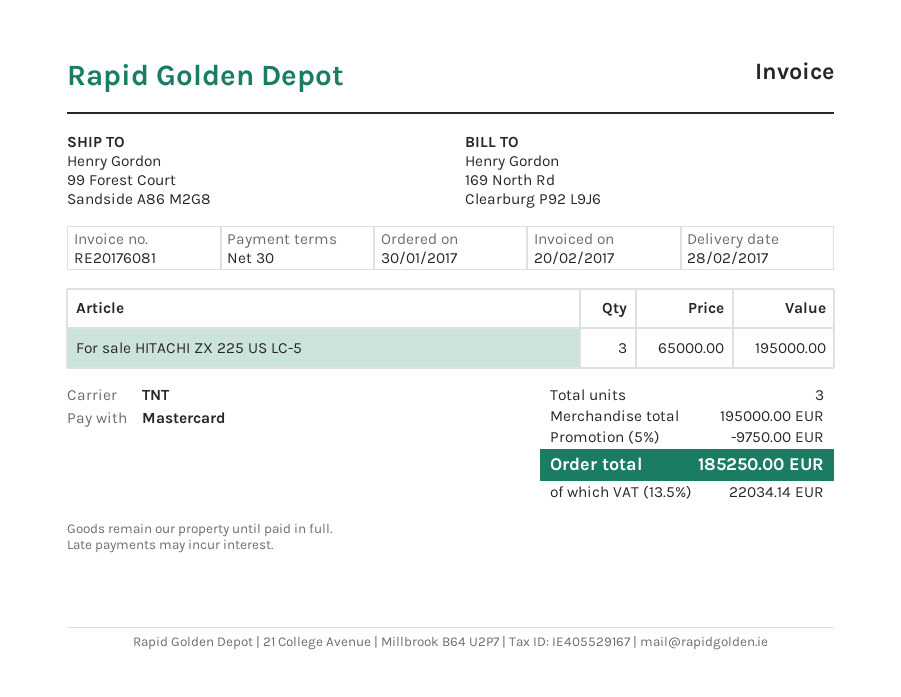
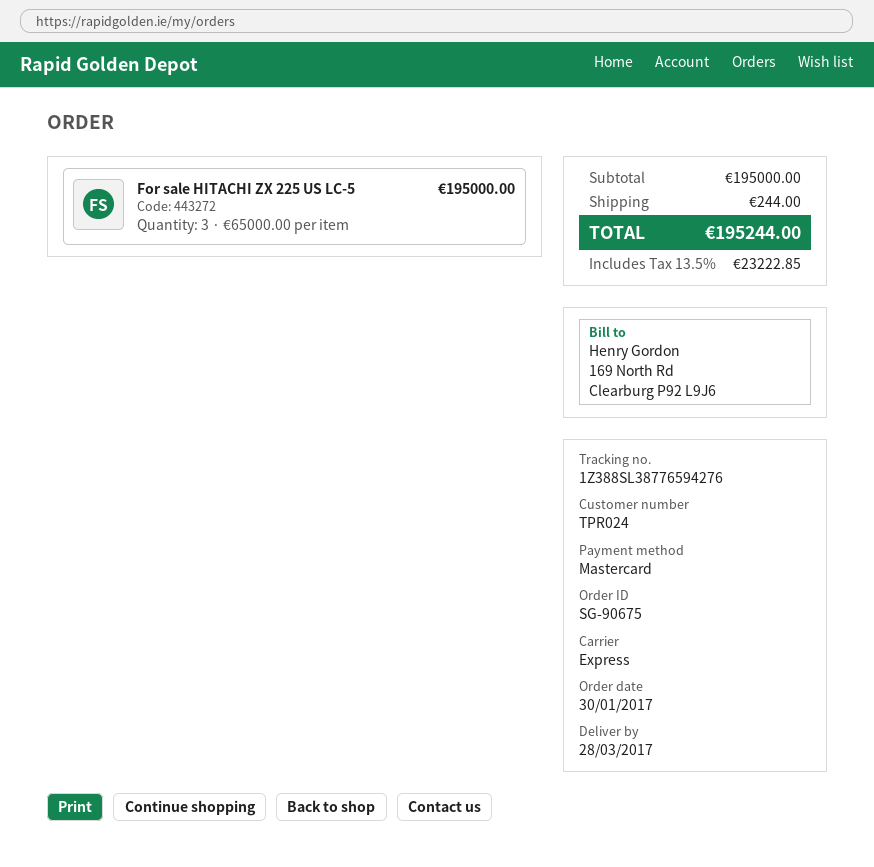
delivery date: 2017-02-28 -> 2017-03-28
shipping method: TNT -> express
discount: 5% = 9750.00 -> none
shipping: none -> 244.00
tax: 13.5% = 22034.14 -> 13.5% = 23222.85
total: 185250.00 -> 195244.00

